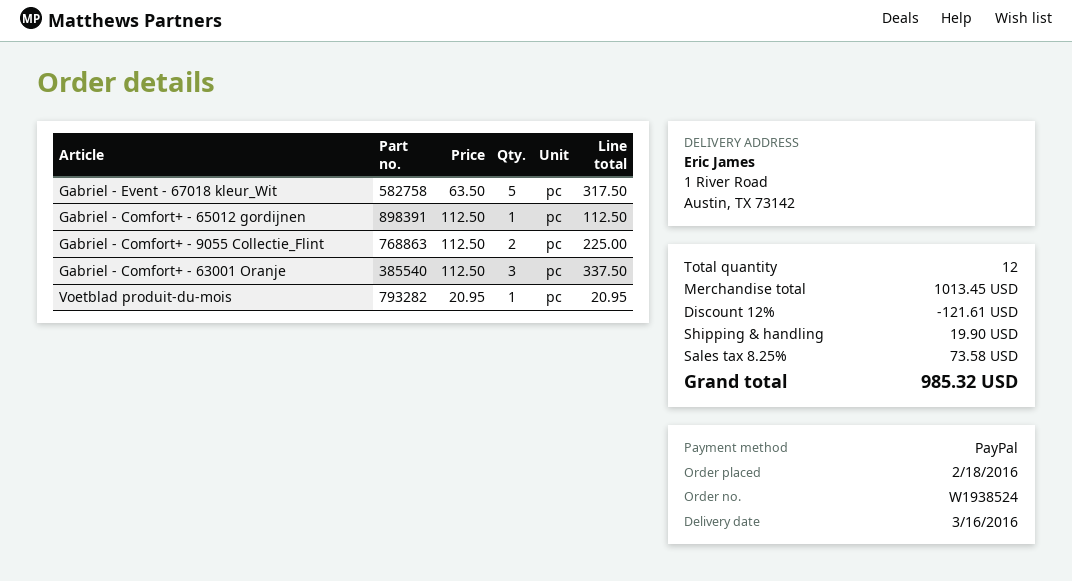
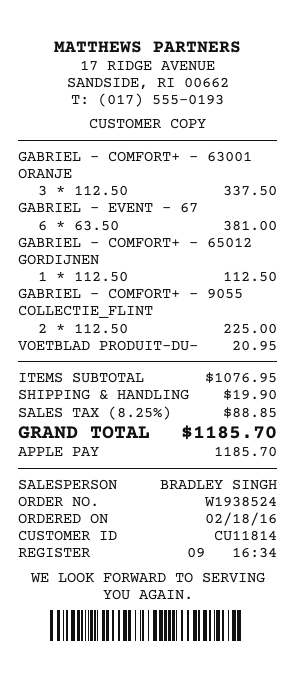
payment method: PayPal -> Apple Pay
Gabriel - Event - 67018 kleur_Wit: 5 x 63.50 = 317.50 -> 6 x 63.50 = 381.00
subtotal: 1013.45 -> 1076.95
discount: 12% = 121.61 -> none
tax: 8.25% = 73.58 -> 8.25% = 88.85
total: 985.32 -> 1185.70

